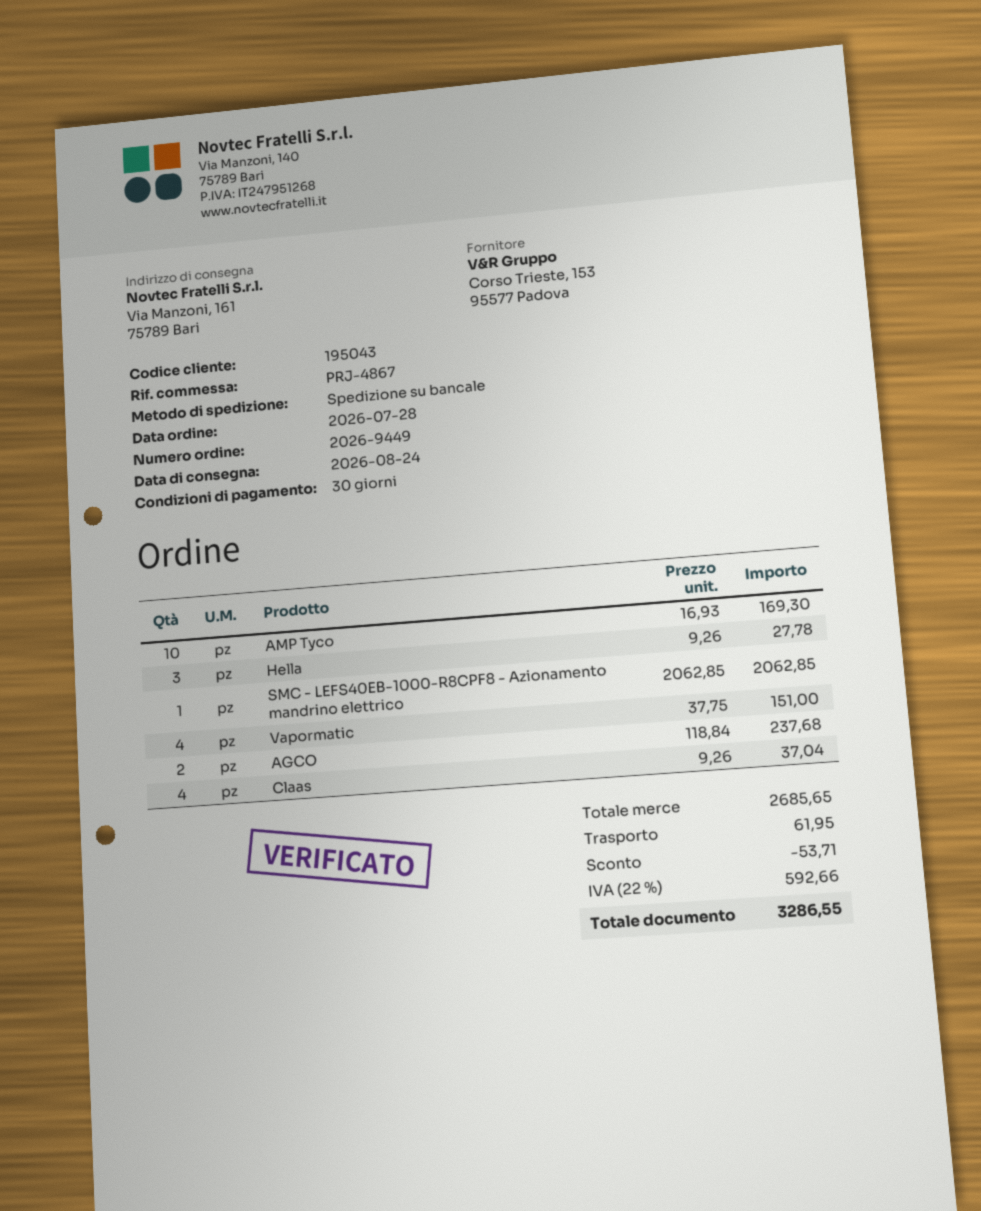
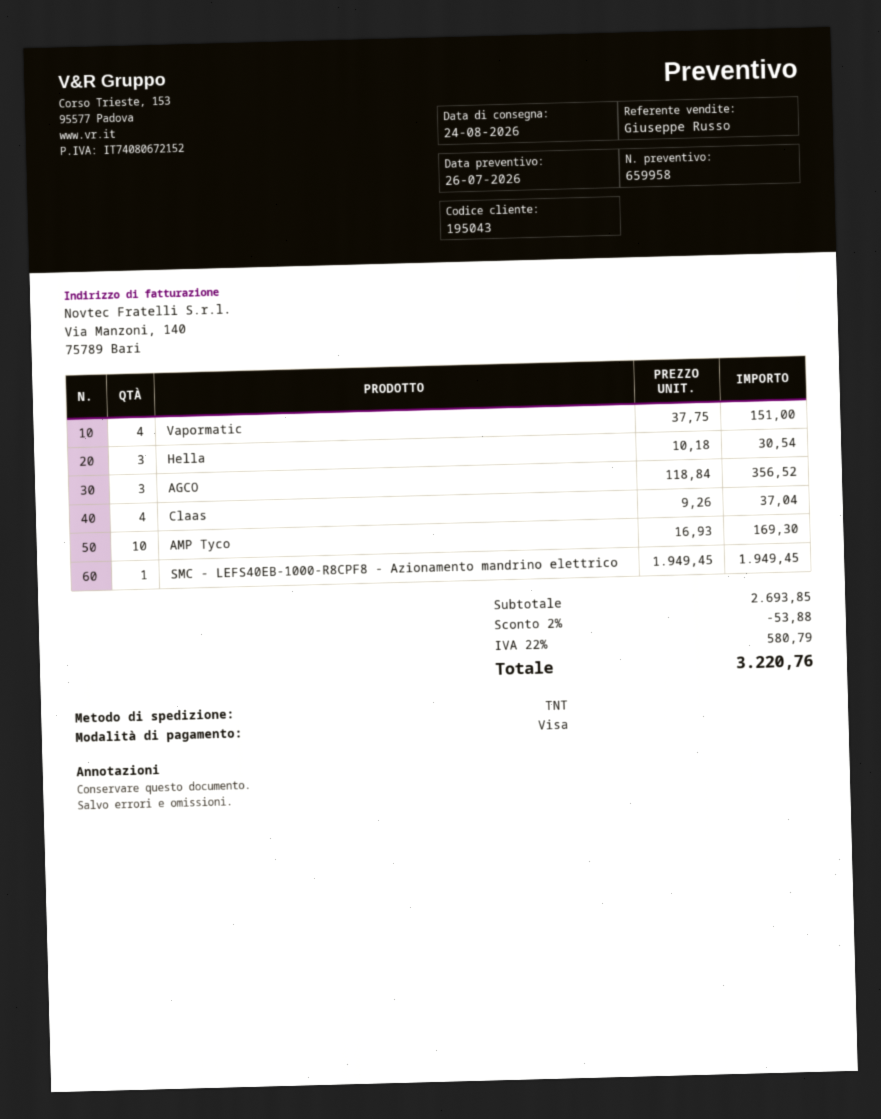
shipping method: pallet freight -> TNT
Hella: 3 x 9.26 = 27.78 -> 3 x 10.18 = 30.54
SMC - LEFS40EB-1000-R8CPF8 - Azionamento mandrino elettrico: 1 x 2062.85 = 2062.85 -> 1 x 1949.45 = 1949.45
AGCO: 2 x 118.84 = 237.68 -> 3 x 118.84 = 356.52
subtotal: 2685.65 -> 2693.85
discount: 53.71 -> 53.88
shipping: 61.95 -> none
tax: 22% = 592.66 -> 22% = 580.79
total: 3286.55 -> 3220.76

